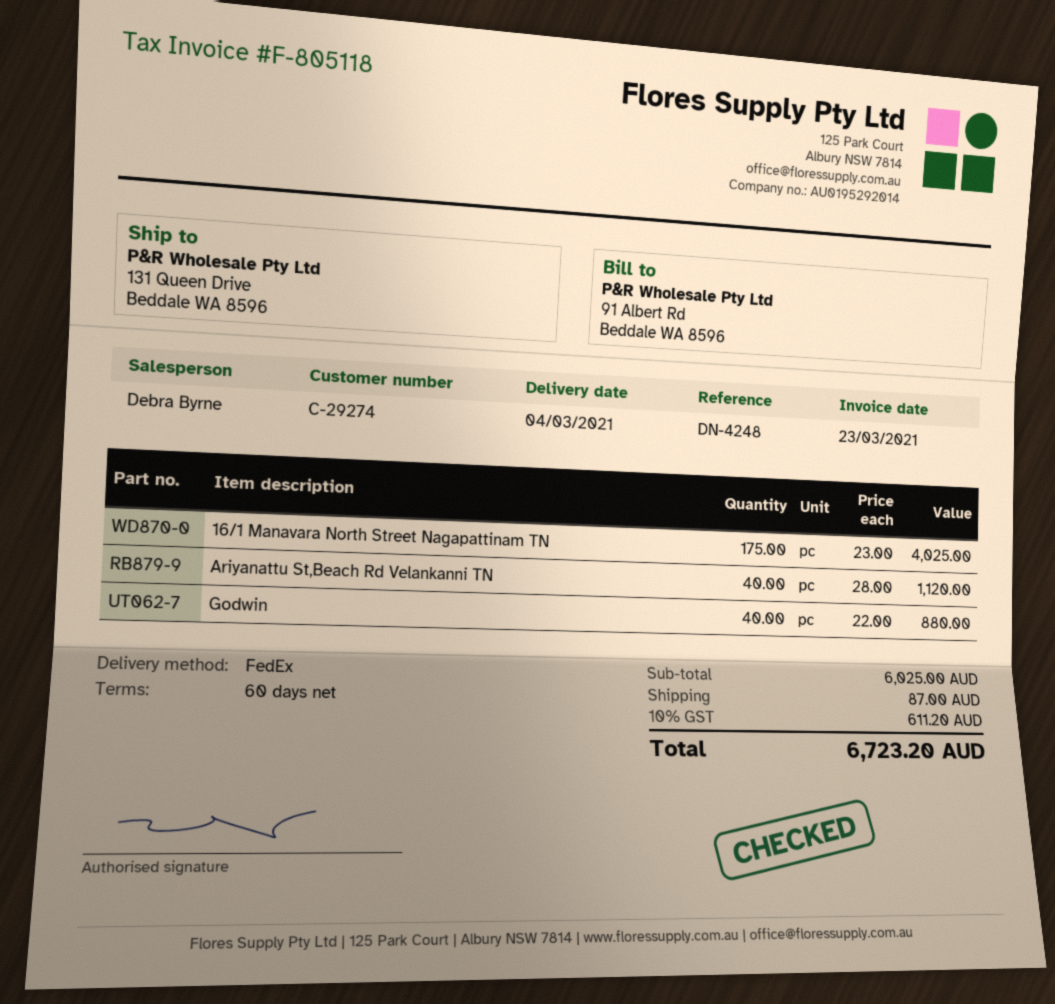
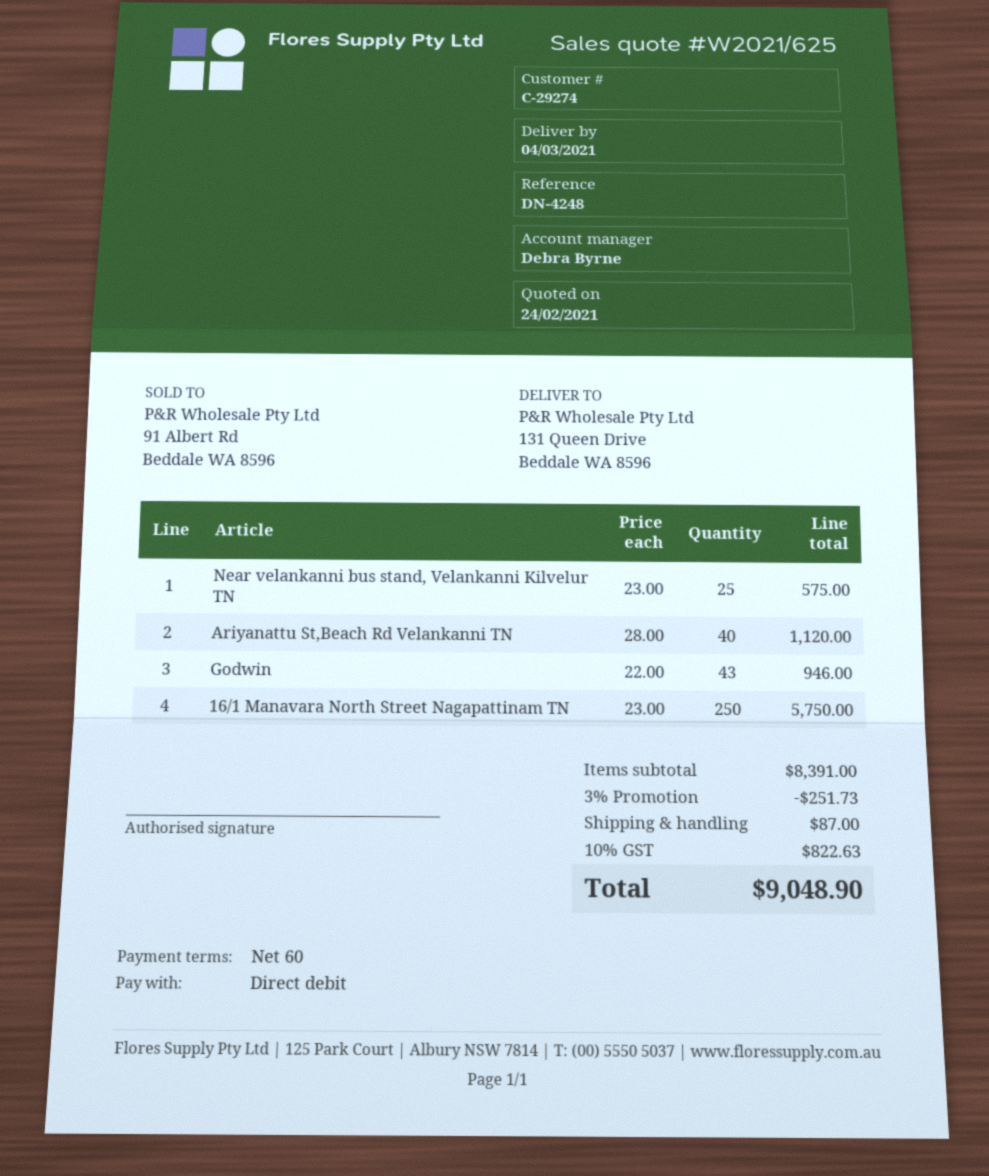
16/1 Manavara North Street Nagapattinam TN: 175 x 23.00 = 4025.00 -> 250 x 23.00 = 5750.00
Godwin: 40 x 22.00 = 880.00 -> 43 x 22.00 = 946.00
Near velankanni bus stand, Velankanni Kilvelur TN: none -> 25 x 23.00 = 575.00
subtotal: 6025.00 -> 8391.00
discount: none -> 3% = 251.73
tax: 10% = 611.20 -> 10% = 822.63
total: 6723.20 -> 9048.90

